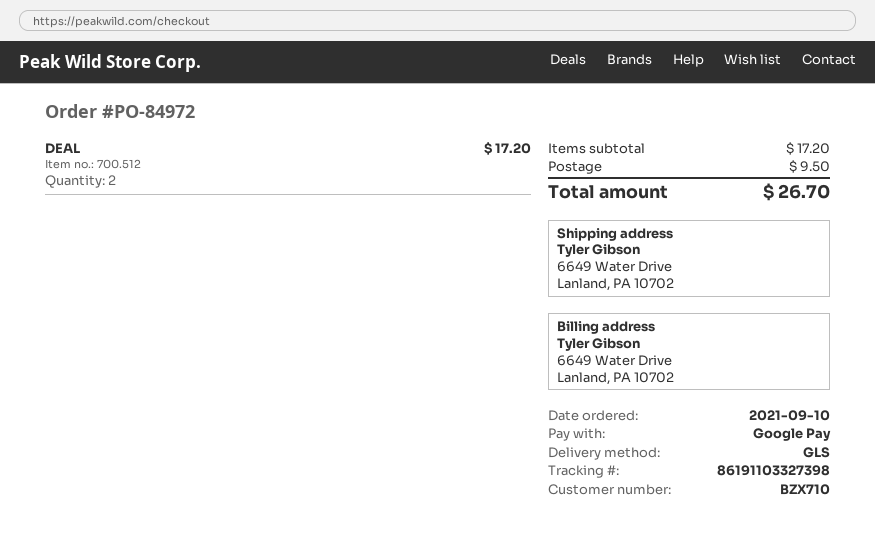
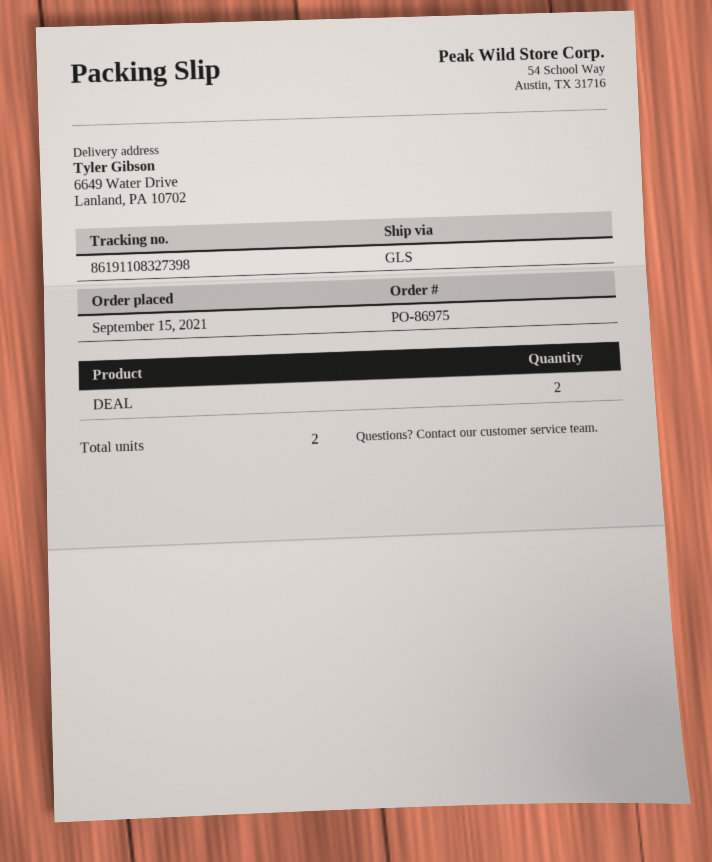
order number: PO-84972 -> PO-86975
order date: 2021-09-10 -> 2021-09-15
tracking number: 86191103327398 -> 86191108327398

